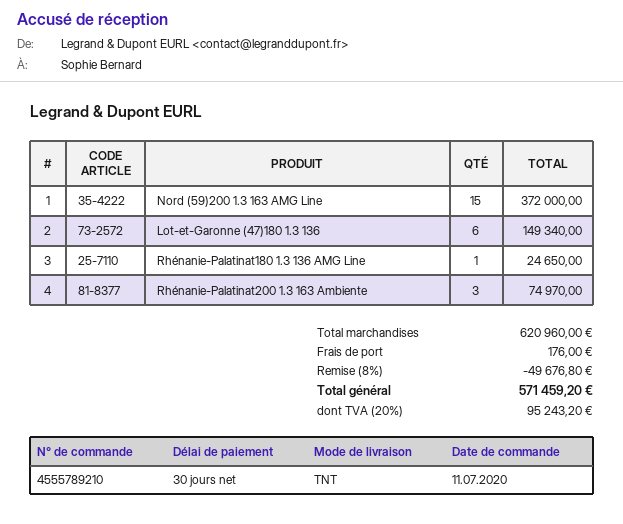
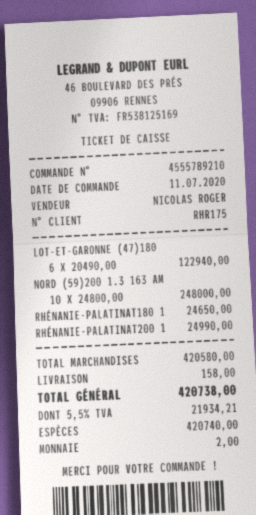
Nord (59)200 1.3 163 AMG Line: 15 for 372000.00 -> 10 for 248000.00
Lot-et-Garonne (47)180 1.3 136: 6 for 149340.00 -> 6 for 122940.00
Rhénanie-Palatinat200 1.3 163 Ambiente: 3 for 74970.00 -> 1 for 24990.00
subtotal: 620960.00 -> 420580.00
discount: 8% = 49676.80 -> none
shipping: 176.00 -> 158.00
tax: 20% = 95243.20 -> 5.5% = 21934.21
total: 571459.20 -> 420738.00

